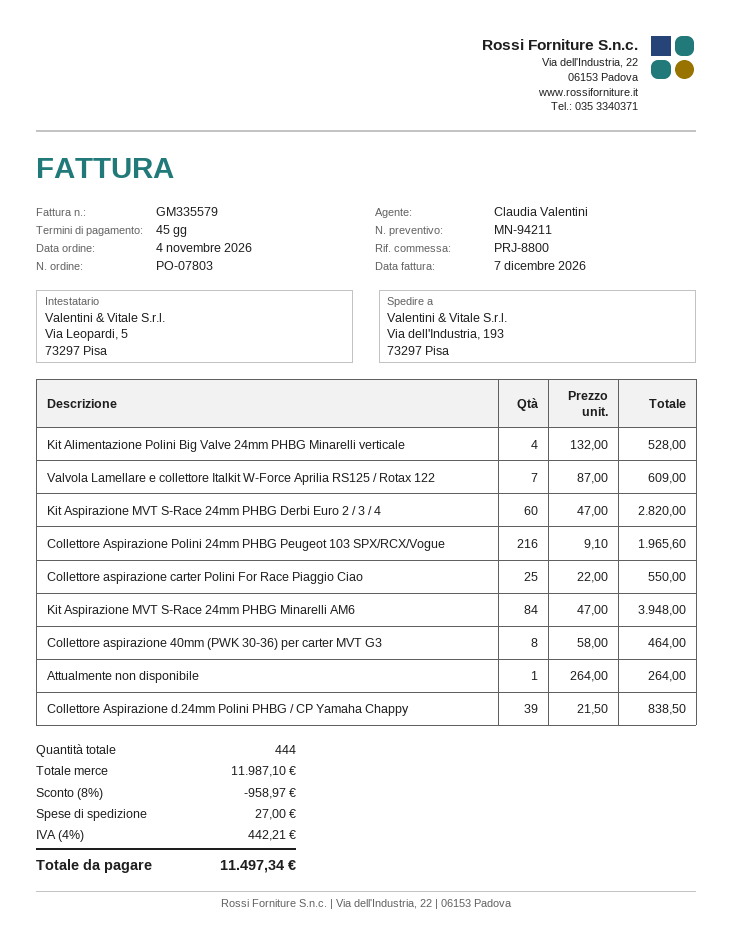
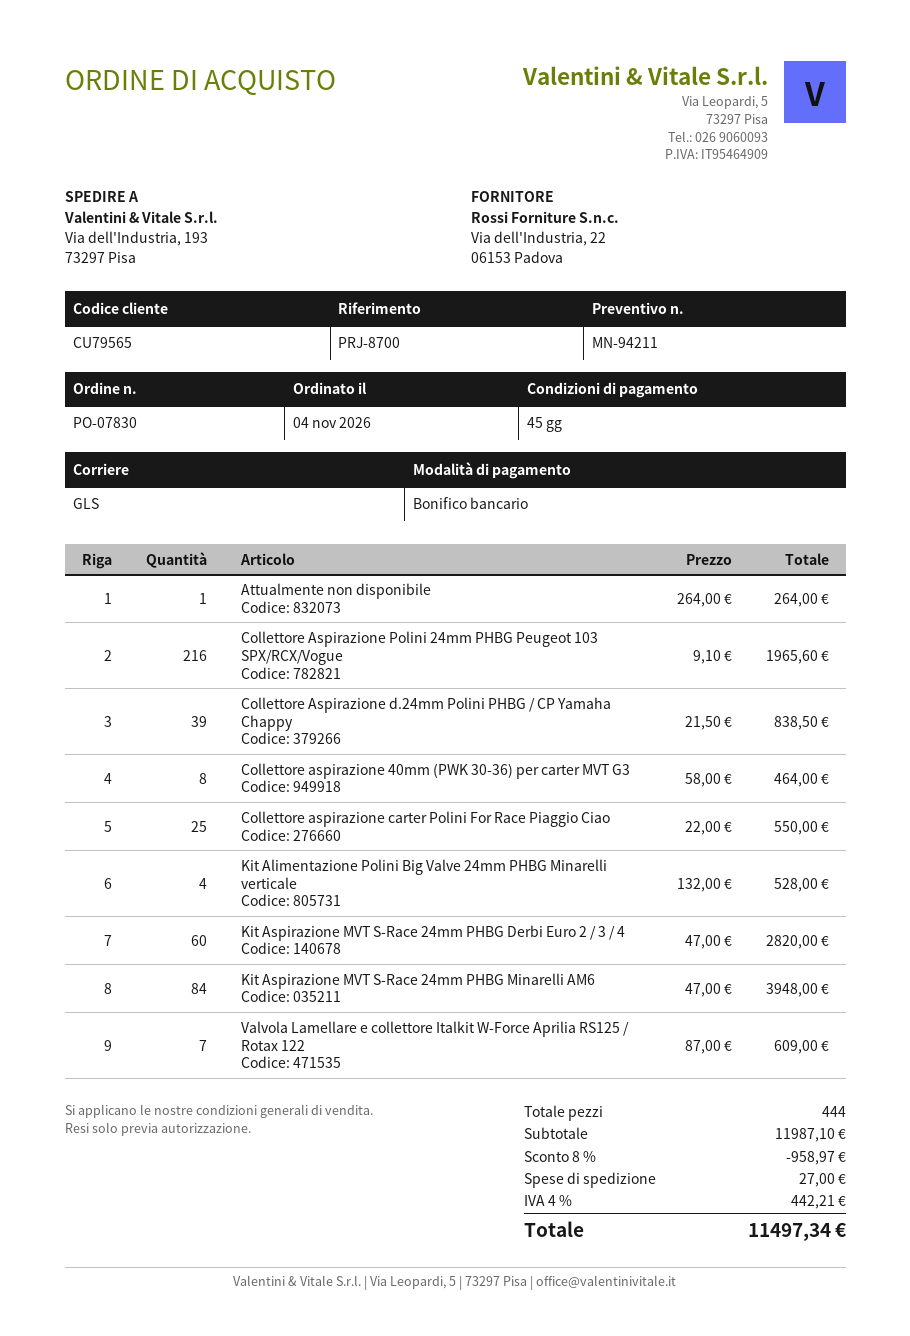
order number: PO-07803 -> PO-07830
reference: PRJ-8800 -> PRJ-8700

